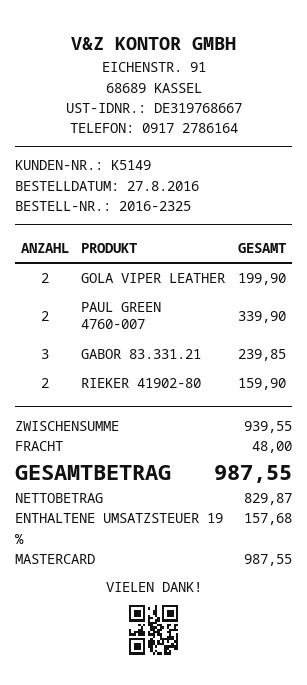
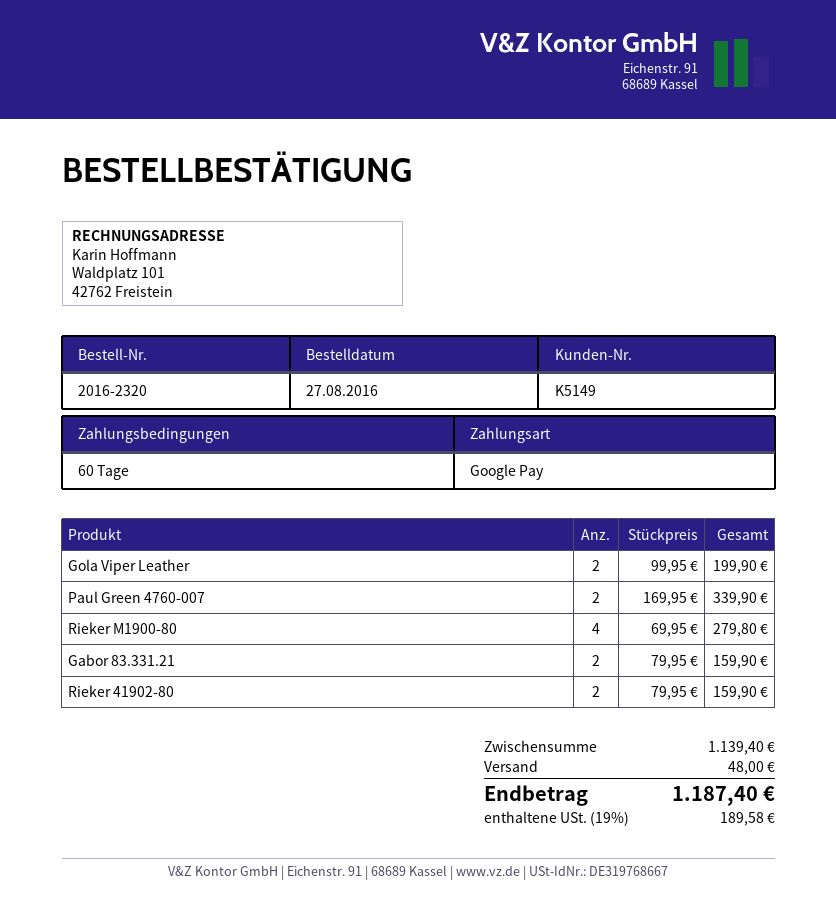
order number: 2016-2325 -> 2016-2320
payment method: Mastercard -> Google Pay
GABOR 83.331.21: 3 for 239.85 -> 2 for 159.90
Rieker M1900-80: none -> 4 for 279.80
subtotal: 939.55 -> 1139.40
tax: 19% = 157.68 -> 19% = 189.58
total: 987.55 -> 1187.40

